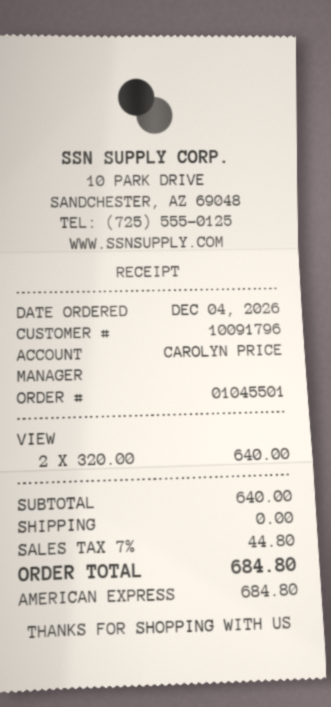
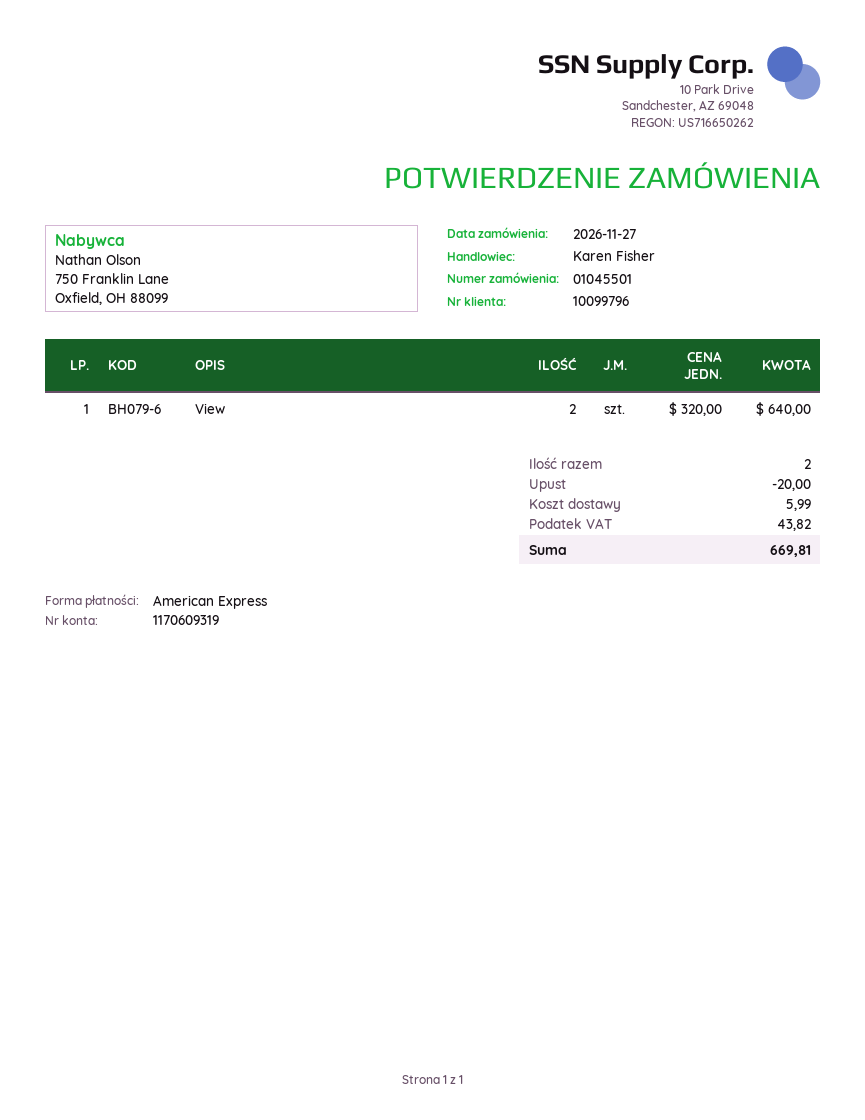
order date: 2026-12-04 -> 2026-11-27
customer number: 10091796 -> 10099796
sales rep: CAROLYN PRICE -> Karen Fisher
discount: none -> 20.00
shipping: 0.00 -> 5.99
tax: 44.80 -> 43.82
total: 684.80 -> 669.81

